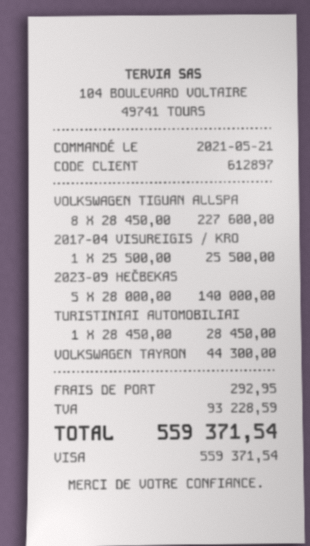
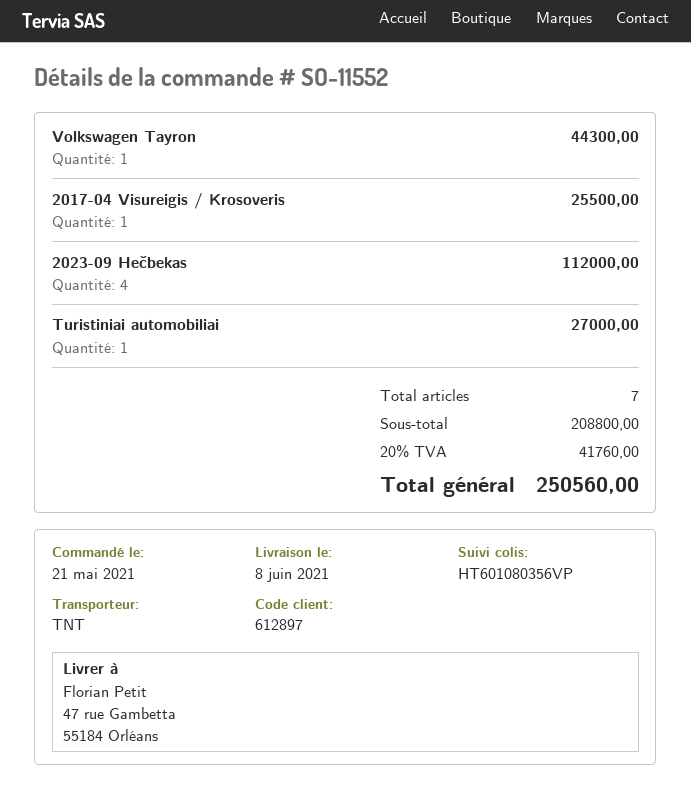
VOLKSWAGEN TIGUAN ALLSPA: 8 for 227600.00 -> none
2023-09 HEČBEKAS: 5 for 140000.00 -> 4 for 112000.00
TURISTINIAI AUTOMOBILIAI: 1 for 28450.00 -> 1 for 27000.00
shipping: 292.95 -> none
tax: 93228.59 -> 41760.00
total: 559371.54 -> 250560.00

